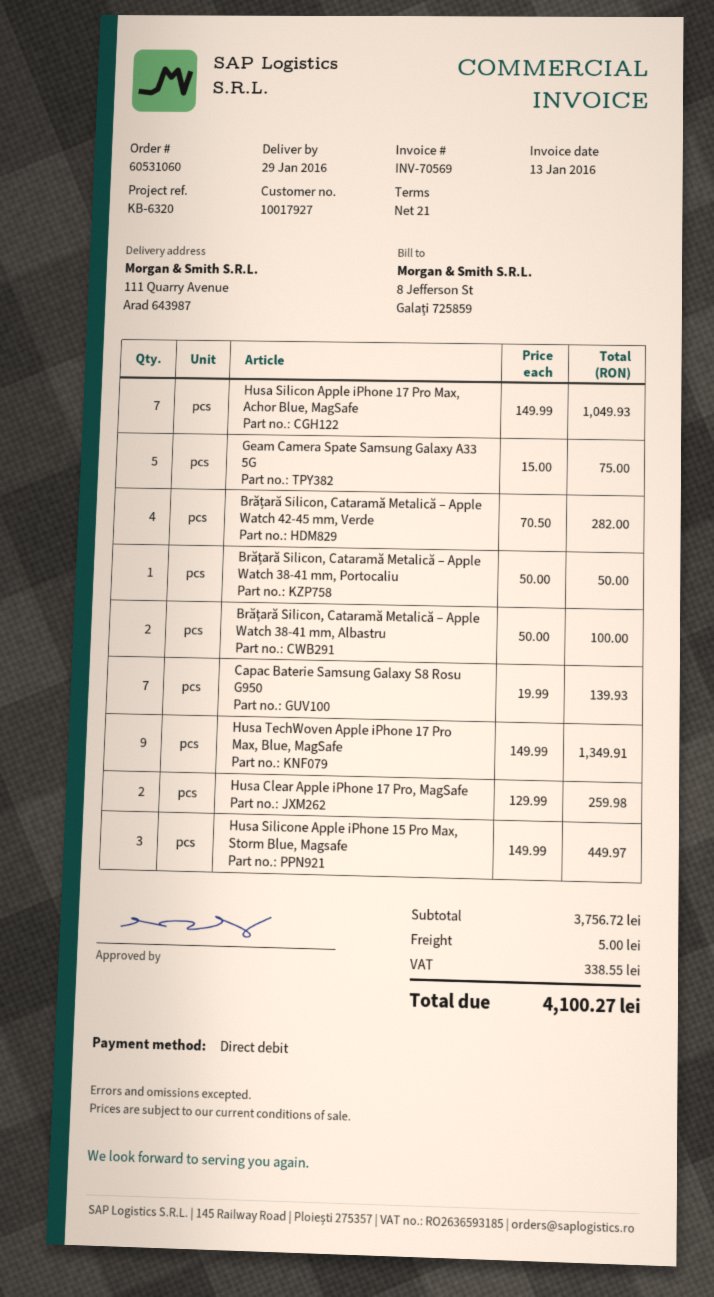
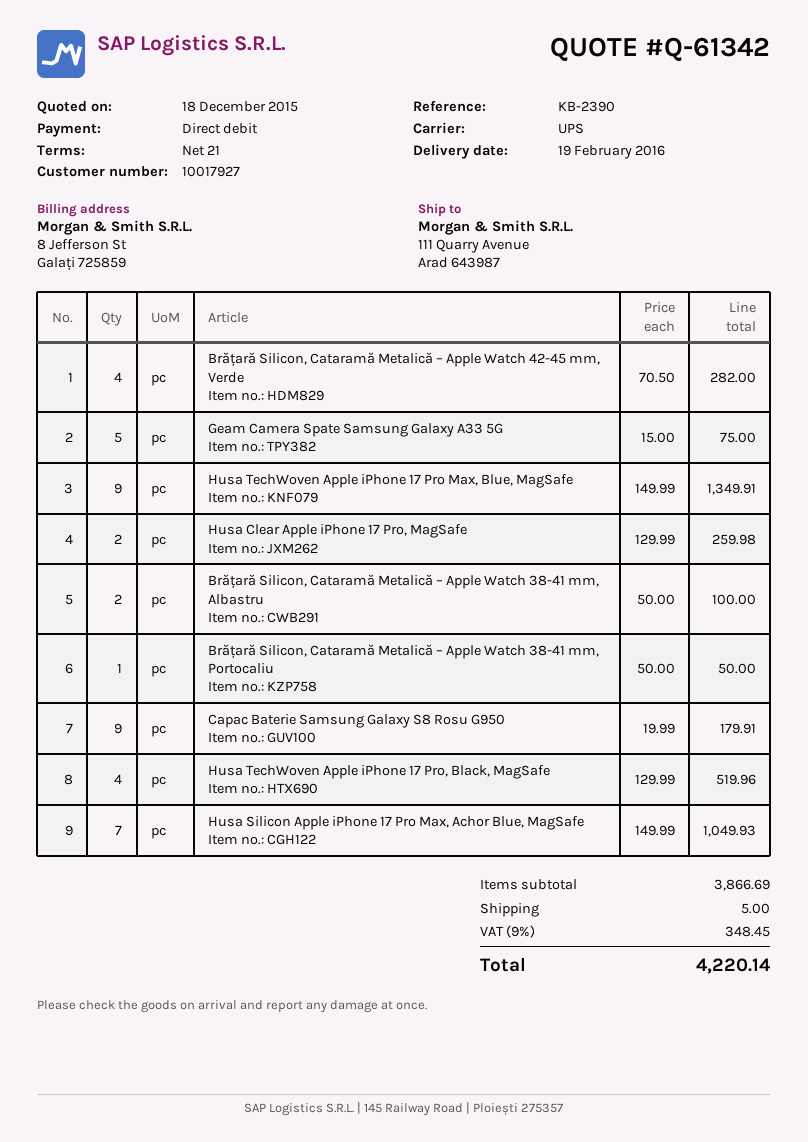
delivery date: 2016-01-29 -> 2016-02-19
reference: KB-6320 -> KB-2390
Capac Baterie Samsung Galaxy S8 Rosu G950: 7 x 19.99 = 139.93 -> 9 x 19.99 = 179.91
Husa Silicone Apple iPhone 15 Pro Max, Storm Blue, Magsafe: 3 x 149.99 = 449.97 -> none
Husa TechWoven Apple iPhone 17 Pro, Black, MagSafe: none -> 4 x 129.99 = 519.96
subtotal: 3756.72 -> 3866.69
tax: 338.55 -> 348.45
total: 4100.27 -> 4220.14

